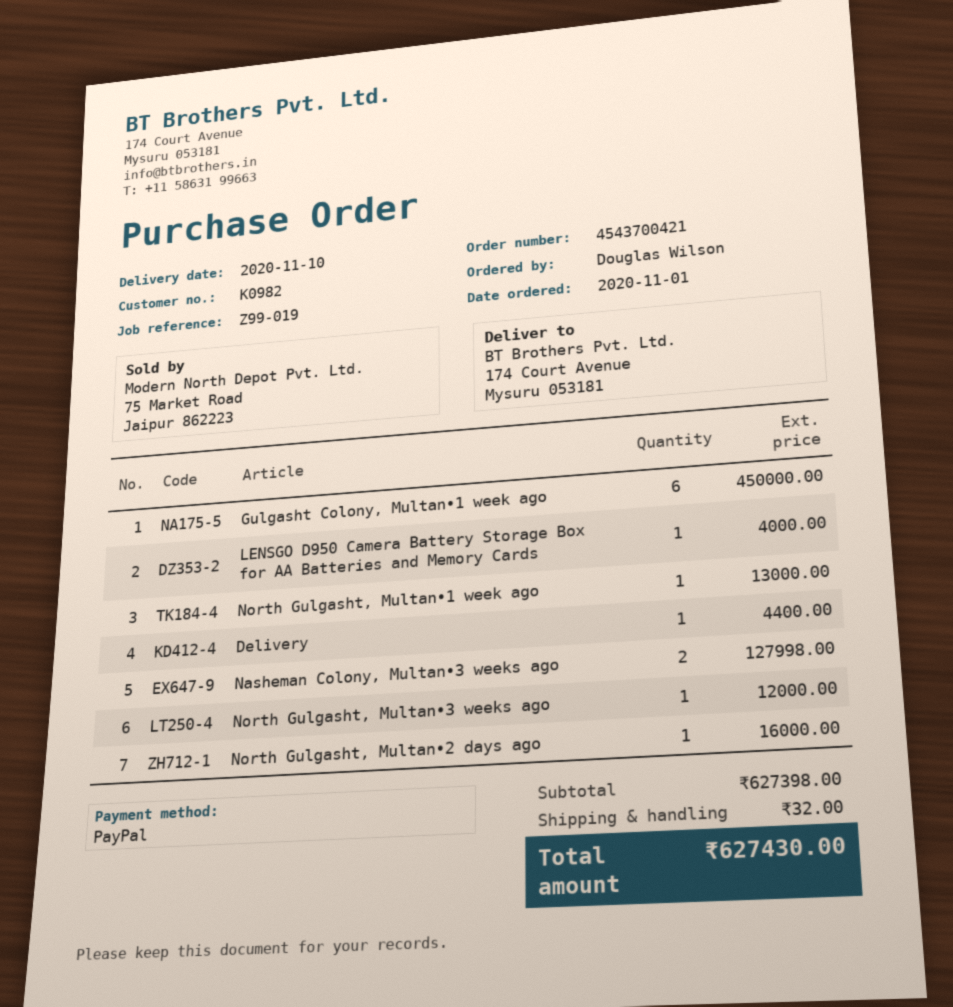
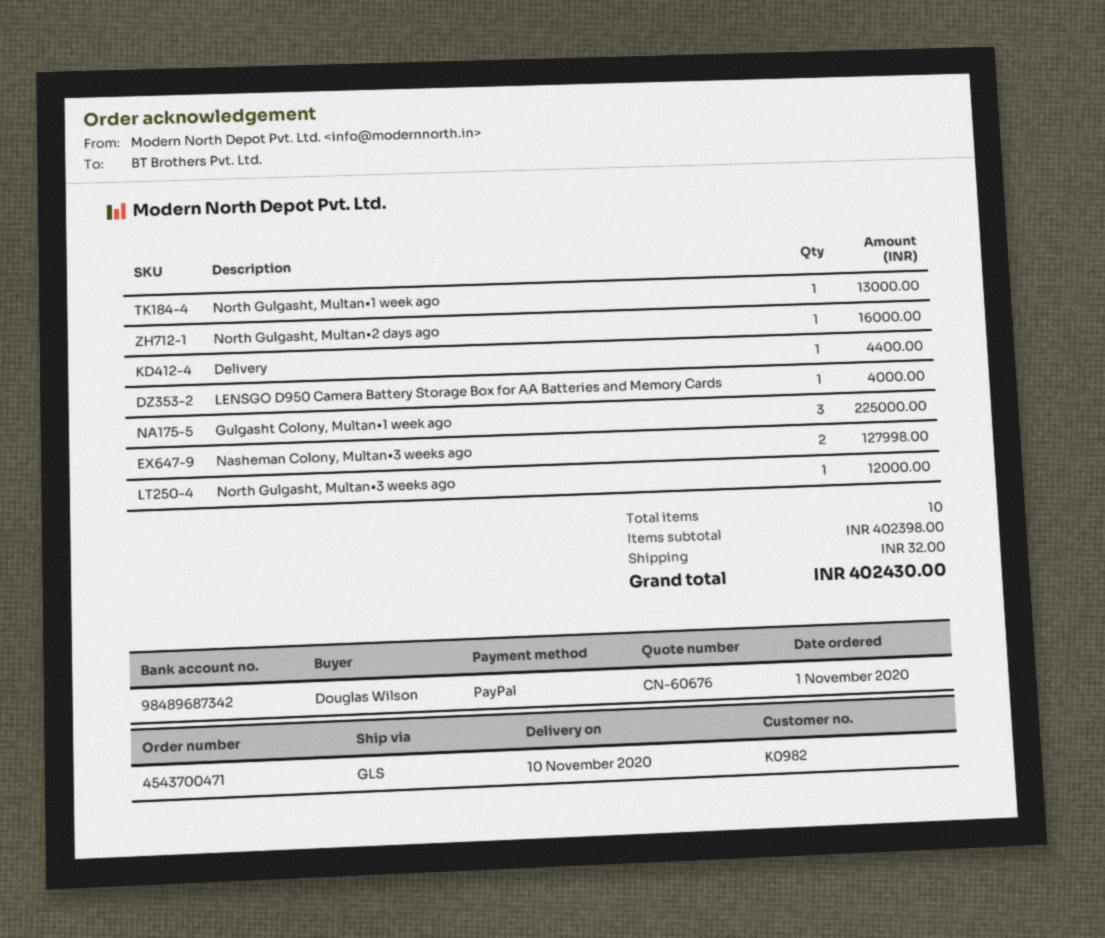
order number: 4543700421 -> 4543700471
Gulgasht Colony, Multan•1 week ago: 6 for 450000.00 -> 3 for 225000.00
subtotal: 627398.00 -> 402398.00
total: 627430.00 -> 402430.00

